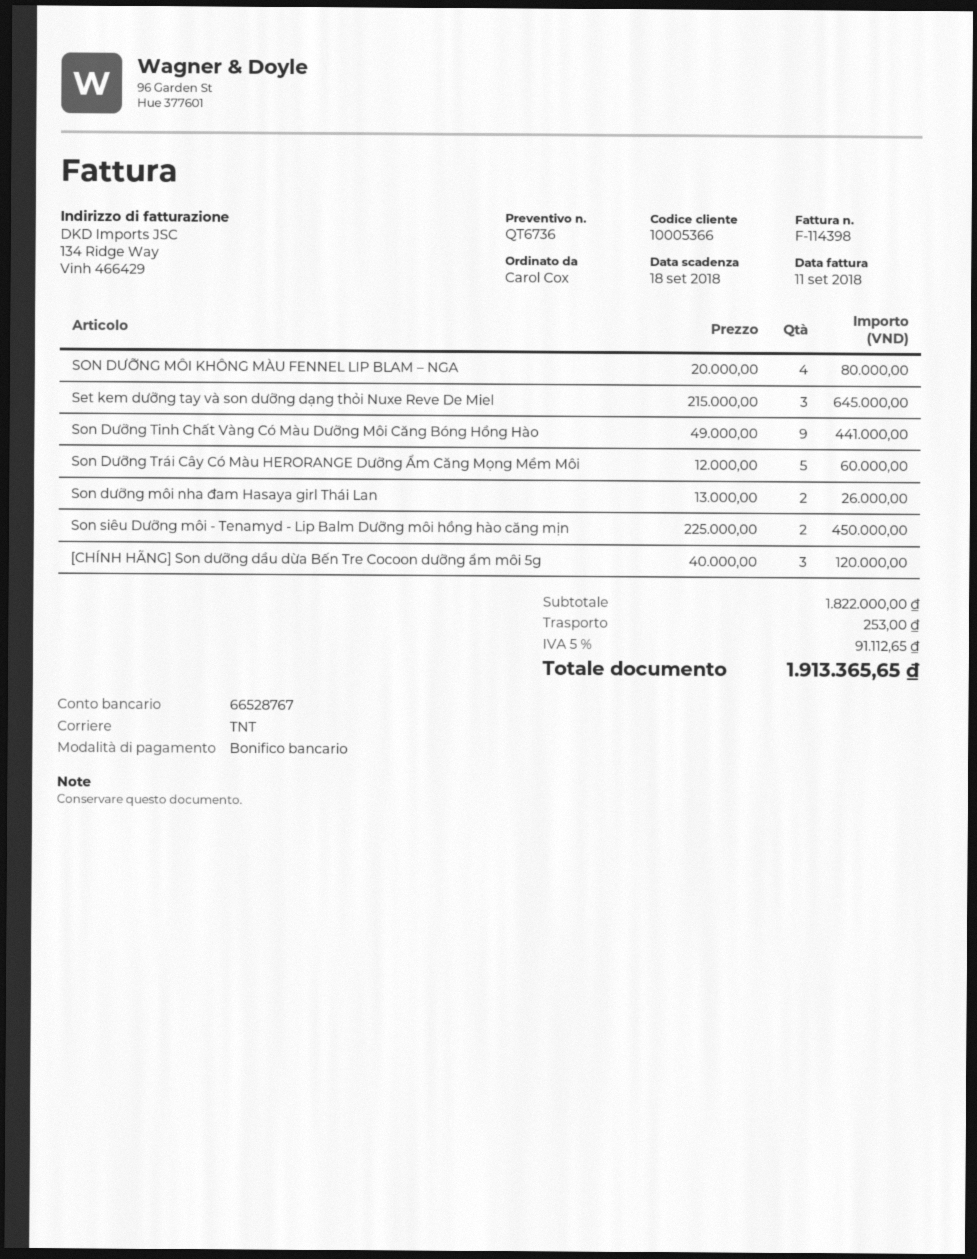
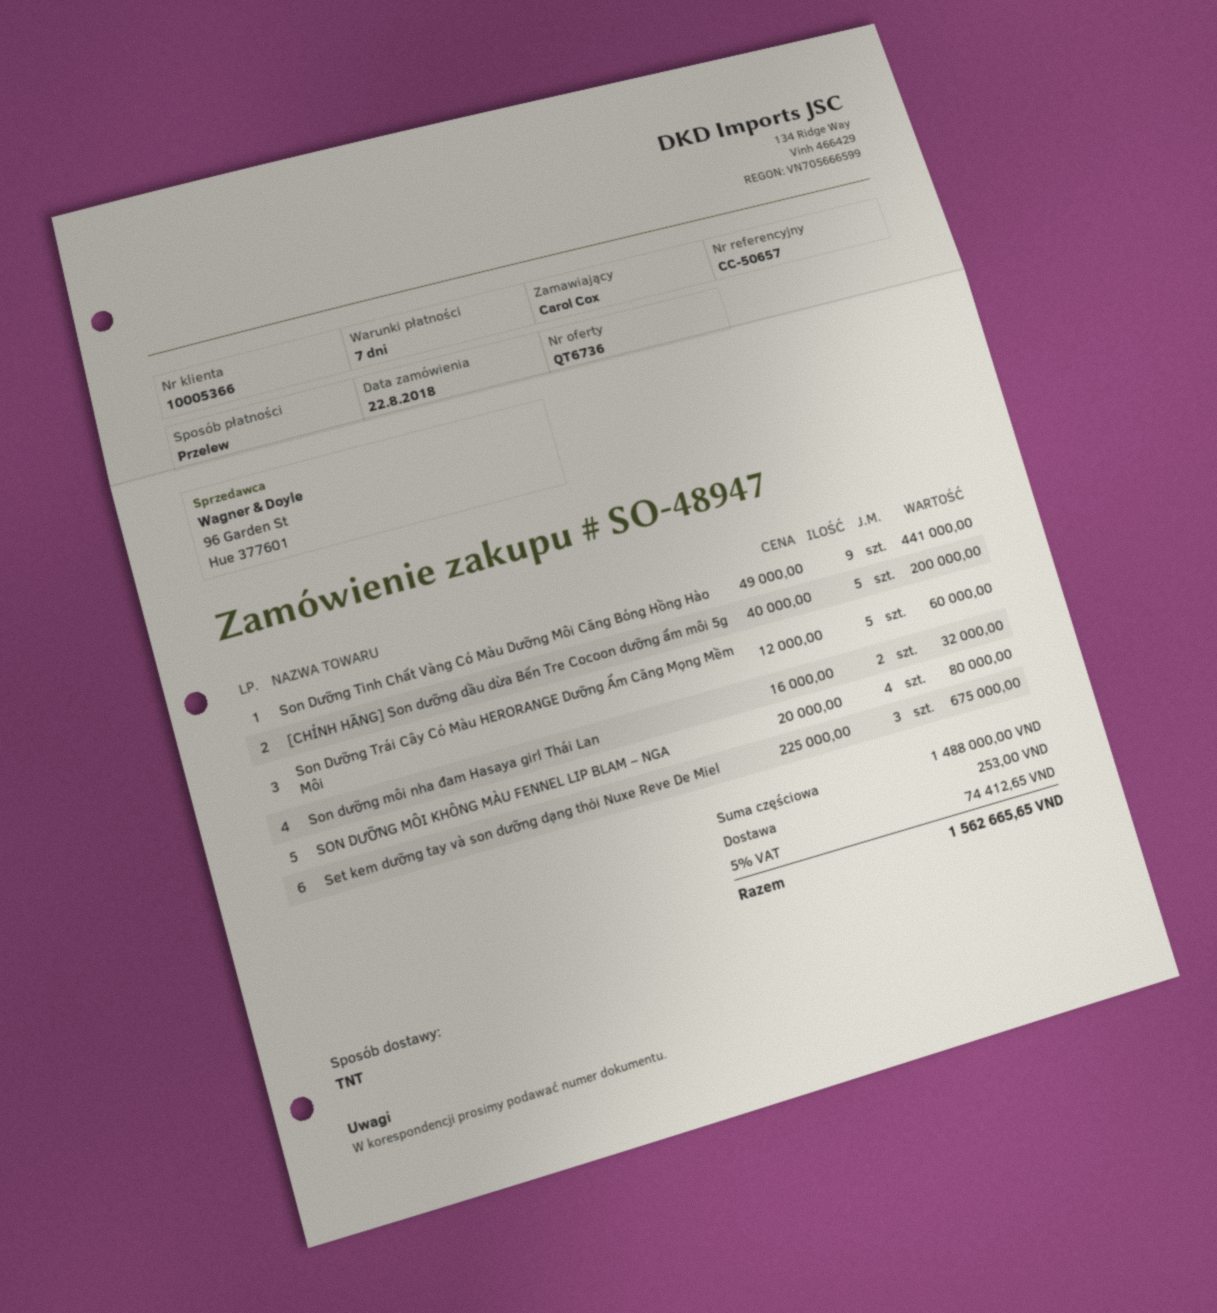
Set kem dưỡng tay và son dưỡng dạng thỏi Nuxe Reve De Miel: 3 x 215000.00 = 645000.00 -> 3 x 225000.00 = 675000.00
Son dưỡng môi nha đam Hasaya girl Thái Lan: 2 x 13000.00 = 26000.00 -> 2 x 16000.00 = 32000.00
Son siêu Dưỡng môi - Tenamyd - Lip Balm Dưỡng môi hồng hào căng mịn: 2 x 225000.00 = 450000.00 -> none
[CHÍNH HÃNG] Son dưỡng dầu dừa Bến Tre Cocoon dưỡng ẩm môi 5g: 3 x 40000.00 = 120000.00 -> 5 x 40000.00 = 200000.00
subtotal: 1822000.00 -> 1488000.00
tax: 5% = 91112.65 -> 5% = 74412.65
total: 1913365.65 -> 1562665.65

